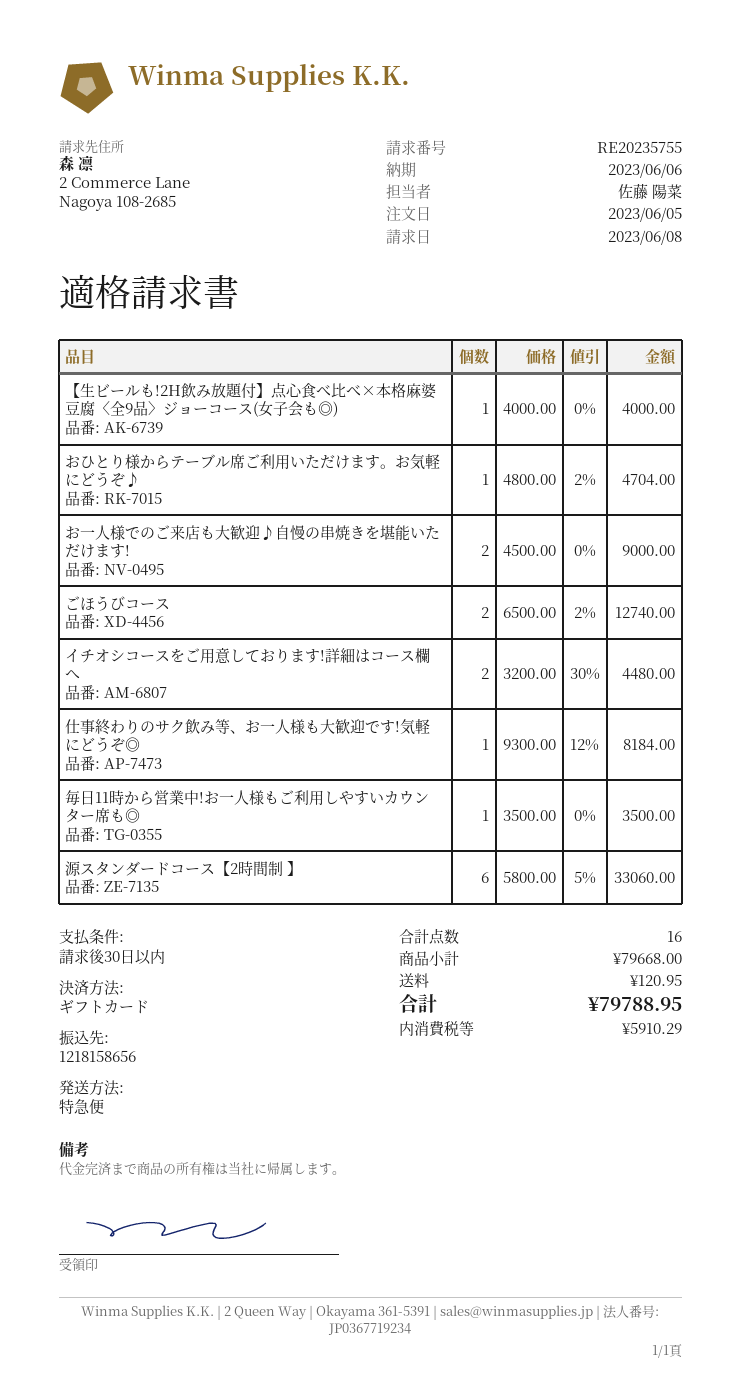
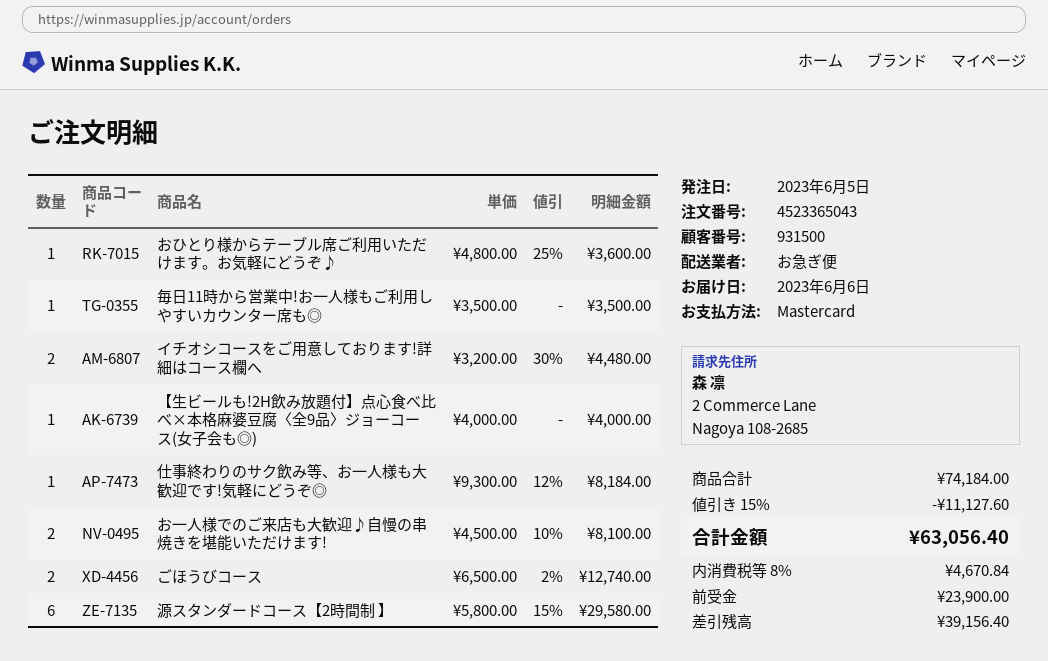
payment method: gift card -> Mastercard
おひとり様からテーブル席ご利用いただけます。お気軽にどうぞ♪: 1 x 4800.00 - 2% = 4704.00 -> 1 x 4800.00 - 25% = 3600.00
お一人様でのご来店も大歓迎♪自慢の串焼きを堪能いただけます!: 2 x 4500.00 = 9000.00 -> 2 x 4500.00 - 10% = 8100.00
源スタンダードコース【2時間制 】: 6 x 5800.00 - 5% = 33060.00 -> 6 x 5800.00 - 15% = 29580.00
subtotal: 79668.00 -> 74184.00
discount: none -> 15% = 11127.60
shipping: 120.95 -> none
tax: 5910.29 -> 4670.84
total: 79788.95 -> 63056.40

